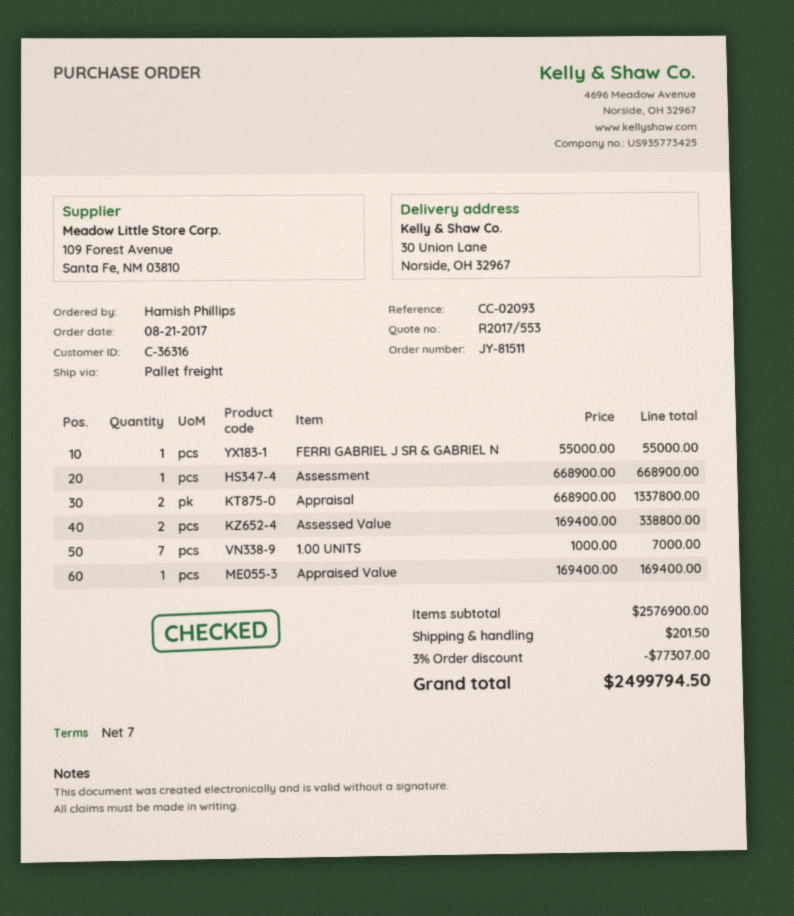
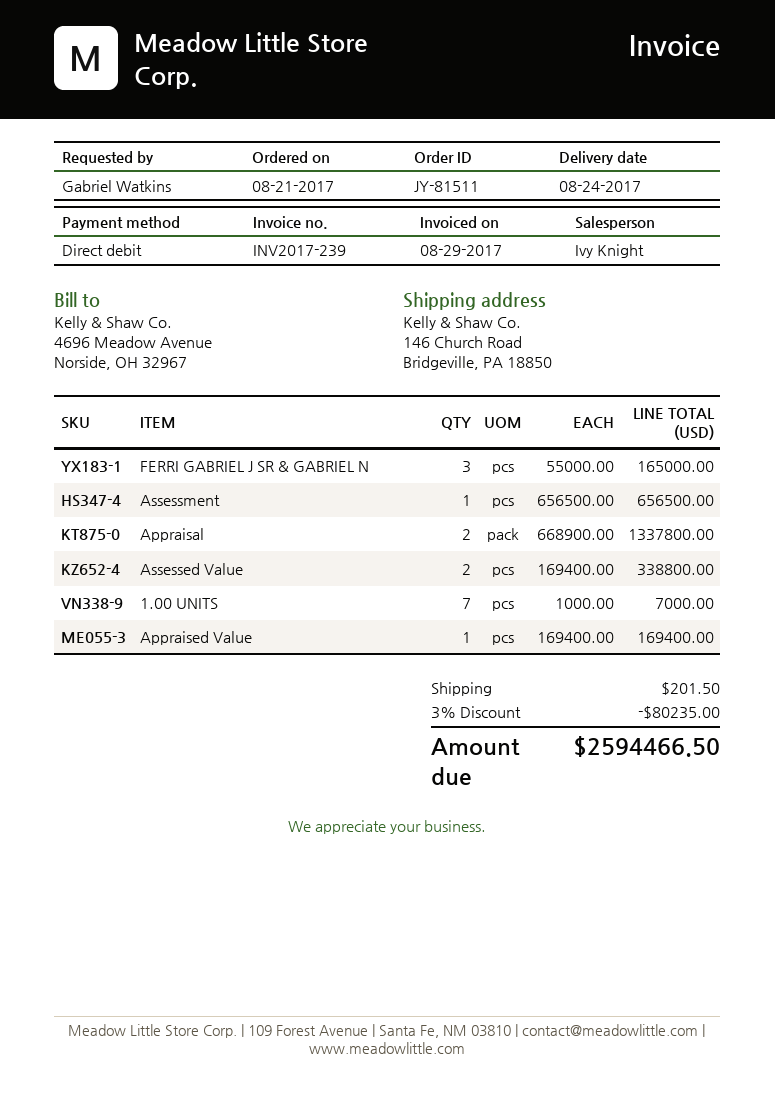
ordered by: Hamish Phillips -> Gabriel Watkins
ship to: 30 Union Lane, Norside, OH 32967 -> 146 Church Road, Bridgeville, PA 18850
FERRI GABRIEL J SR & GABRIEL N: 1 x 55000.00 = 55000.00 -> 3 x 55000.00 = 165000.00
Assessment: 1 x 668900.00 = 668900.00 -> 1 x 656500.00 = 656500.00
discount: 3% = 77307.00 -> 3% = 80235.00
total: 2499794.50 -> 2594466.50

